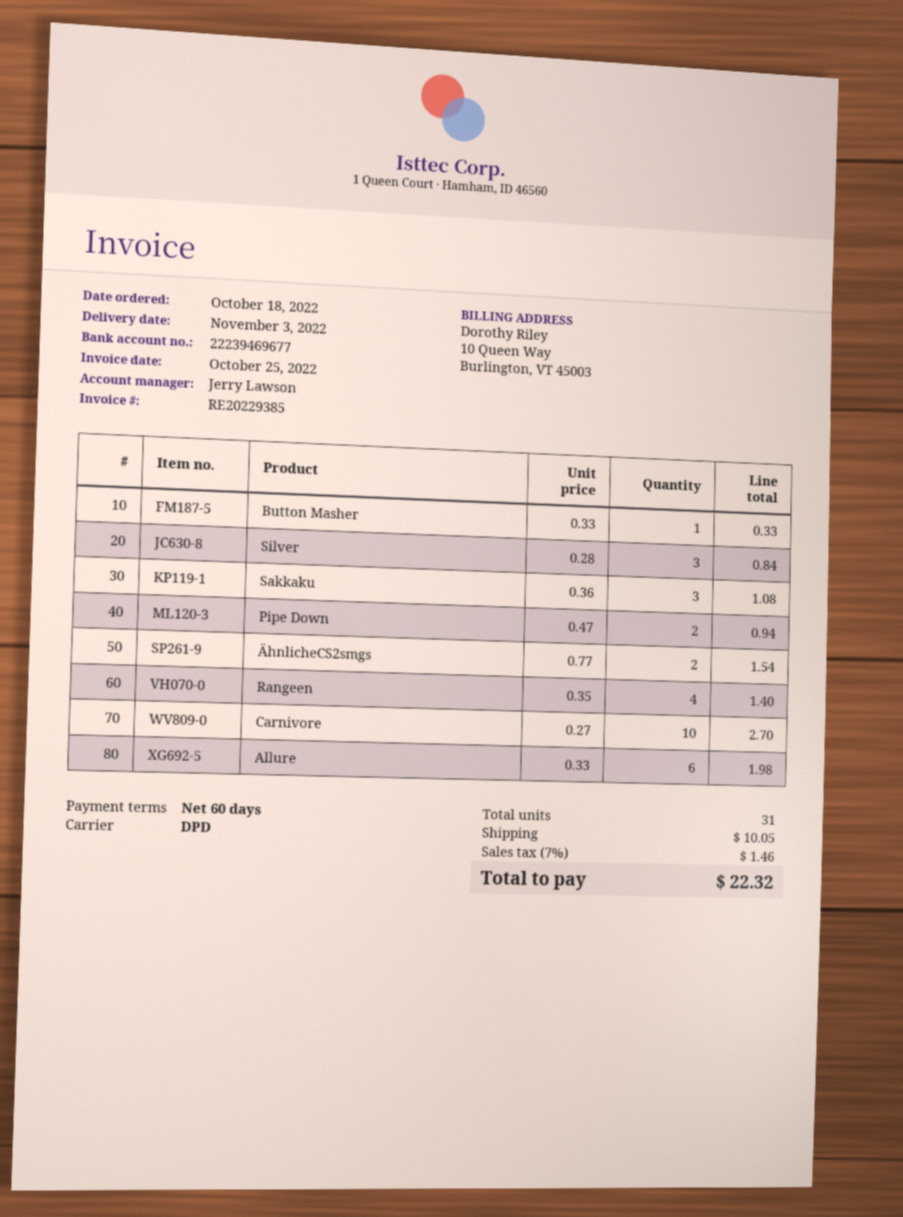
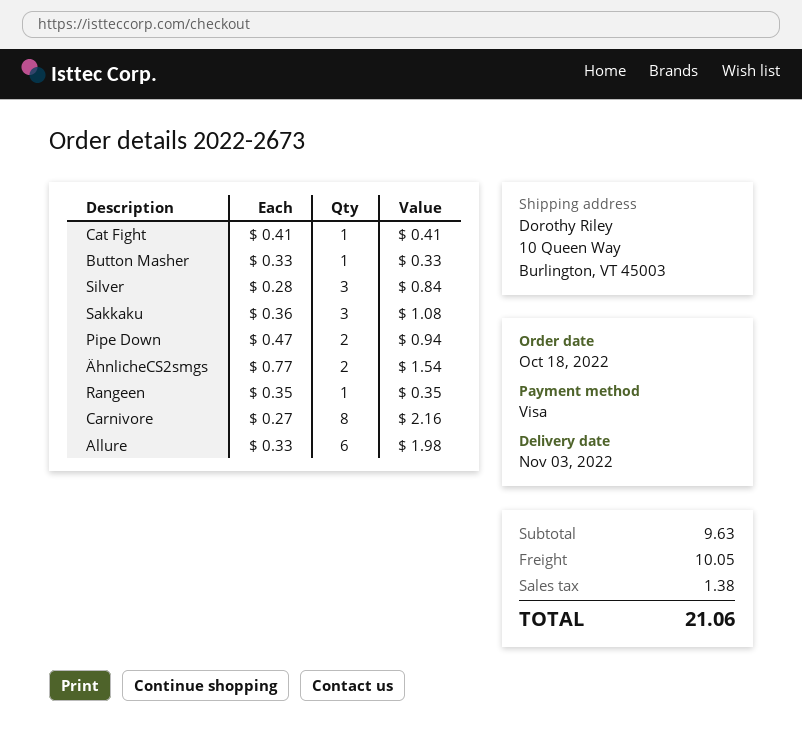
Rangeen: 4 x 0.35 = 1.40 -> 1 x 0.35 = 0.35
Carnivore: 10 x 0.27 = 2.70 -> 8 x 0.27 = 2.16
Cat Fight: none -> 1 x 0.41 = 0.41
tax: 1.46 -> 1.38
total: 22.32 -> 21.06

